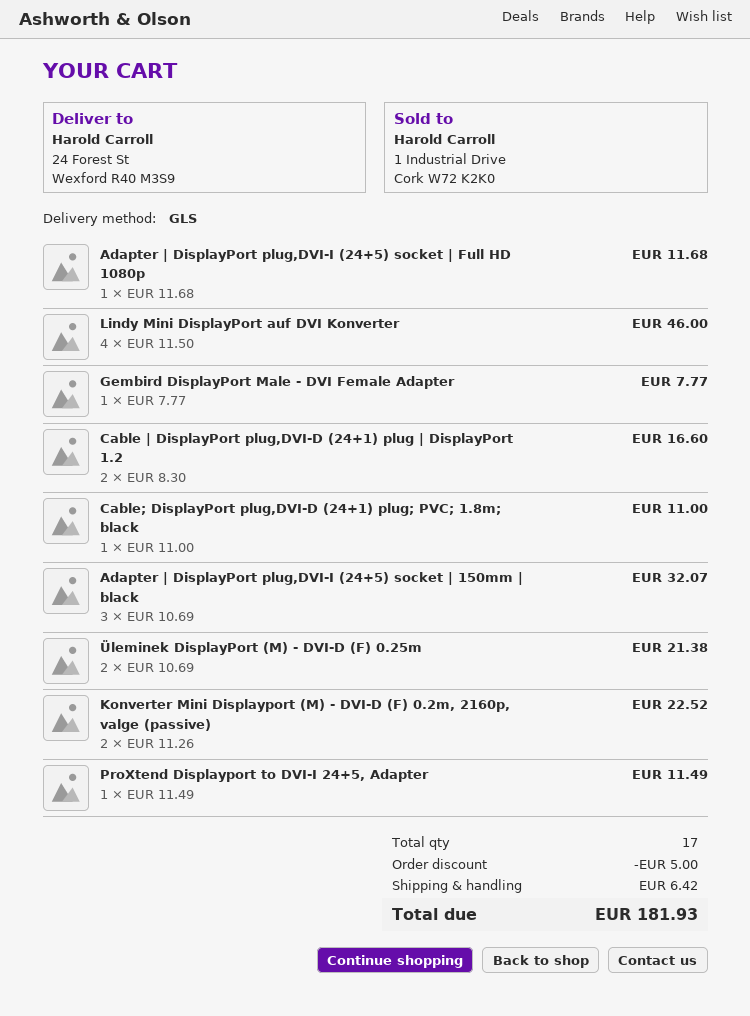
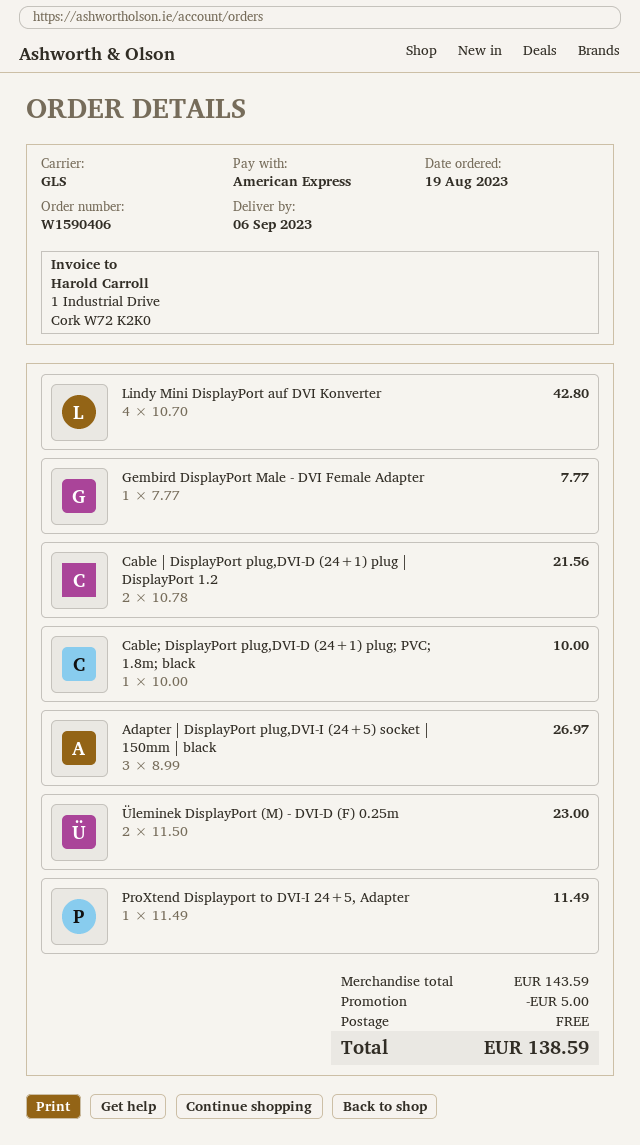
Adapter | DisplayPort plug,DVI-I (24+5) socket | Full HD 1080p: 1 x 11.68 = 11.68 -> none
Lindy Mini DisplayPort auf DVI Konverter: 4 x 11.50 = 46.00 -> 4 x 10.70 = 42.80
Cable | DisplayPort plug,DVI-D (24+1) plug | DisplayPort 1.2: 2 x 8.30 = 16.60 -> 2 x 10.78 = 21.56
Cable; DisplayPort plug,DVI-D (24+1) plug; PVC; 1.8m; black: 1 x 11.00 = 11.00 -> 1 x 10.00 = 10.00
Adapter | DisplayPort plug,DVI-I (24+5) socket | 150mm | black: 3 x 10.69 = 32.07 -> 3 x 8.99 = 26.97
Üleminek DisplayPort (M) - DVI-D (F) 0.25m: 2 x 10.69 = 21.38 -> 2 x 11.50 = 23.00
Konverter Mini Displayport (M) - DVI-D (F) 0.2m, 2160p, valge (passive): 2 x 11.26 = 22.52 -> none
shipping: 6.42 -> 0.00
total: 181.93 -> 138.59

